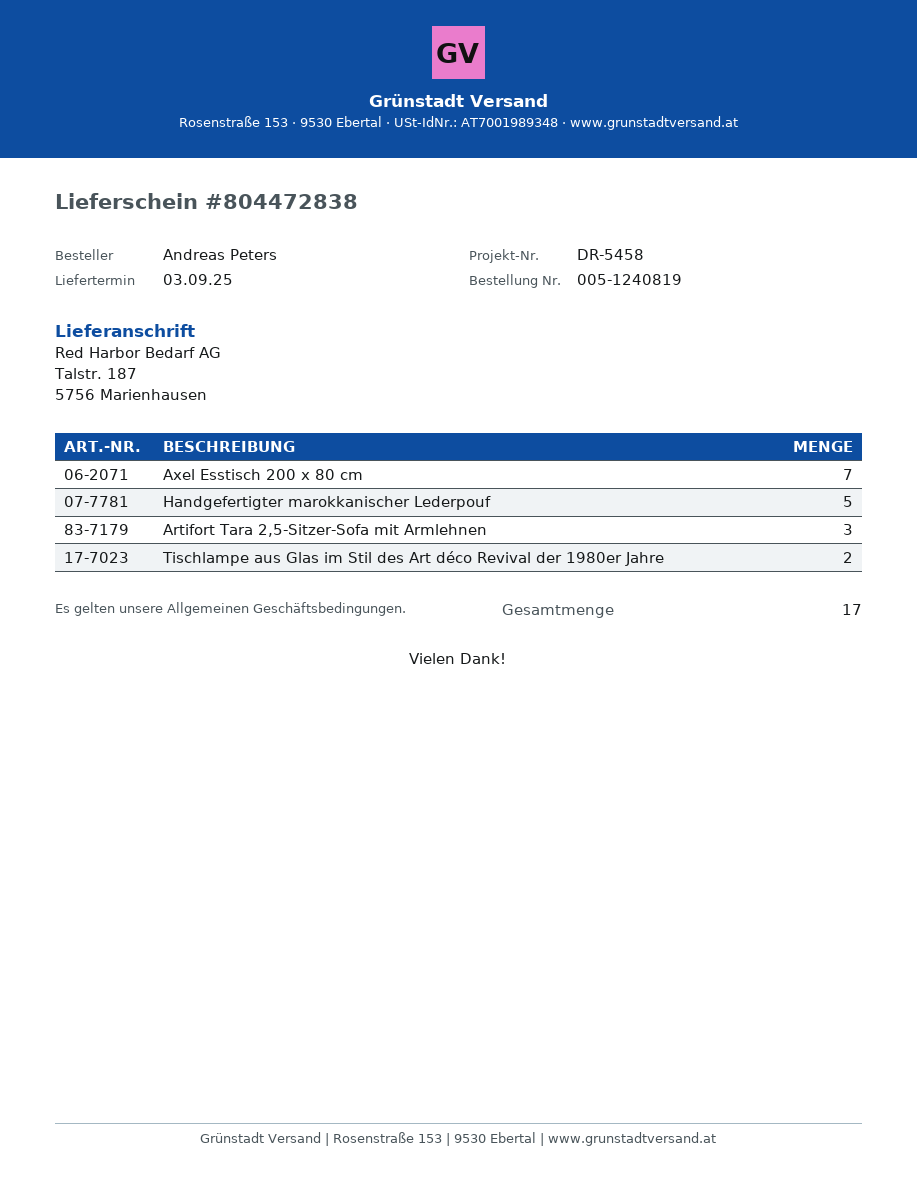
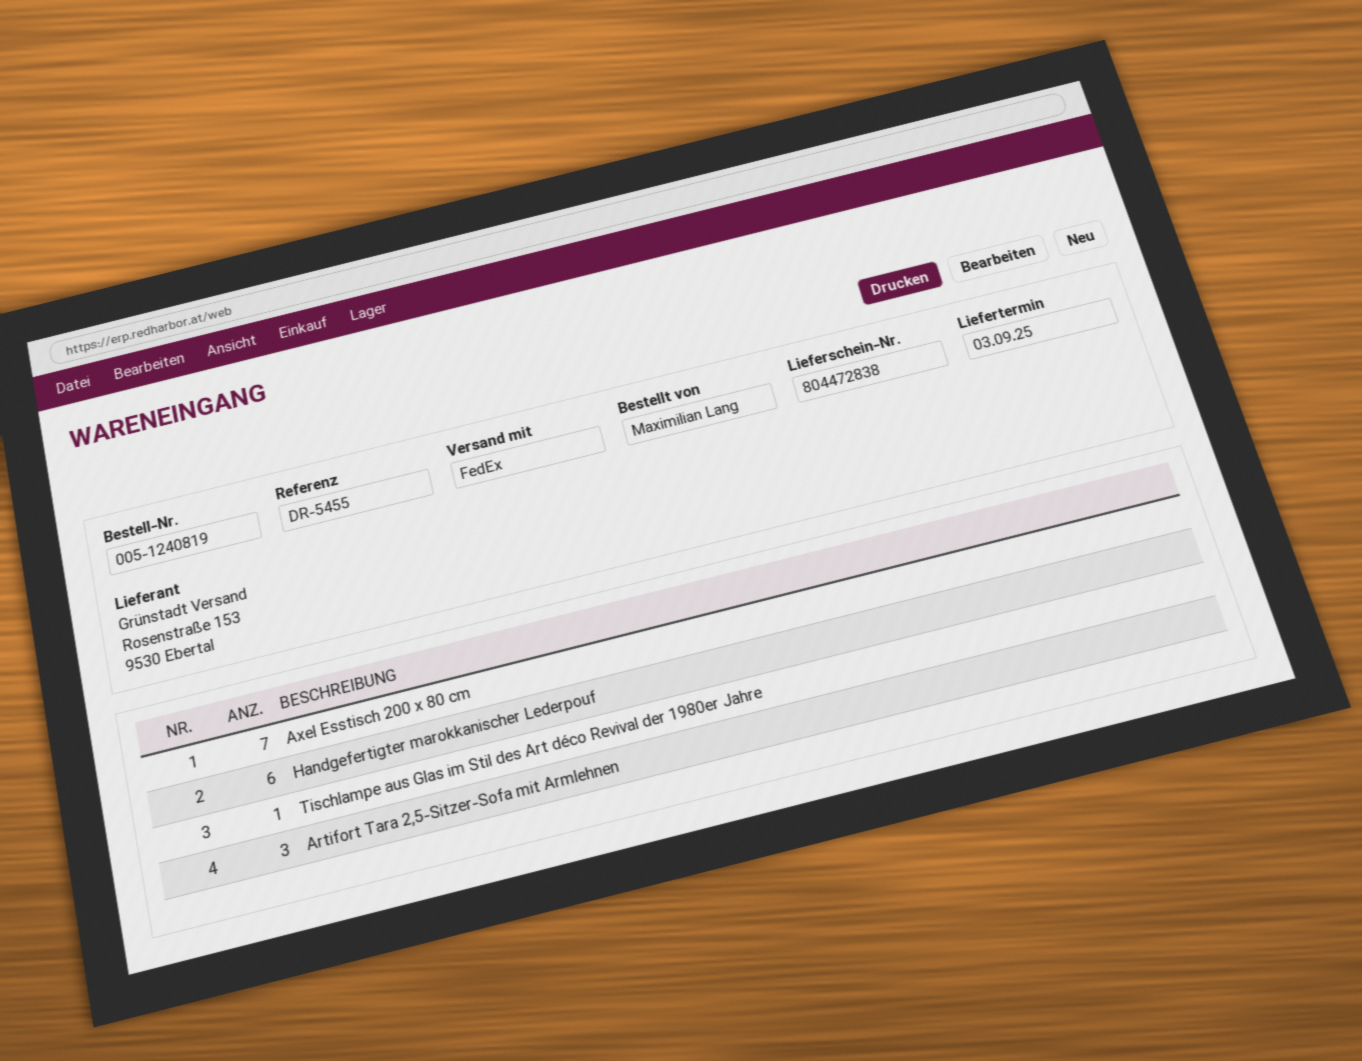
reference: DR-5458 -> DR-5455
ordered by: Andreas Peters -> Maximilian Lang
Handgefertigter marokkanischer Lederpouf: 5 -> 6
Tischlampe aus Glas im Stil des Art déco Revival der 1980er Jahre: 2 -> 1

